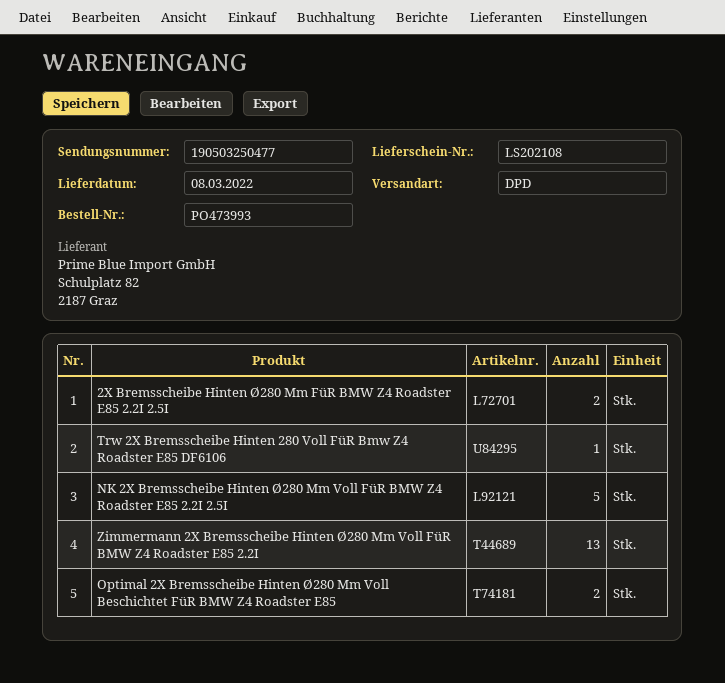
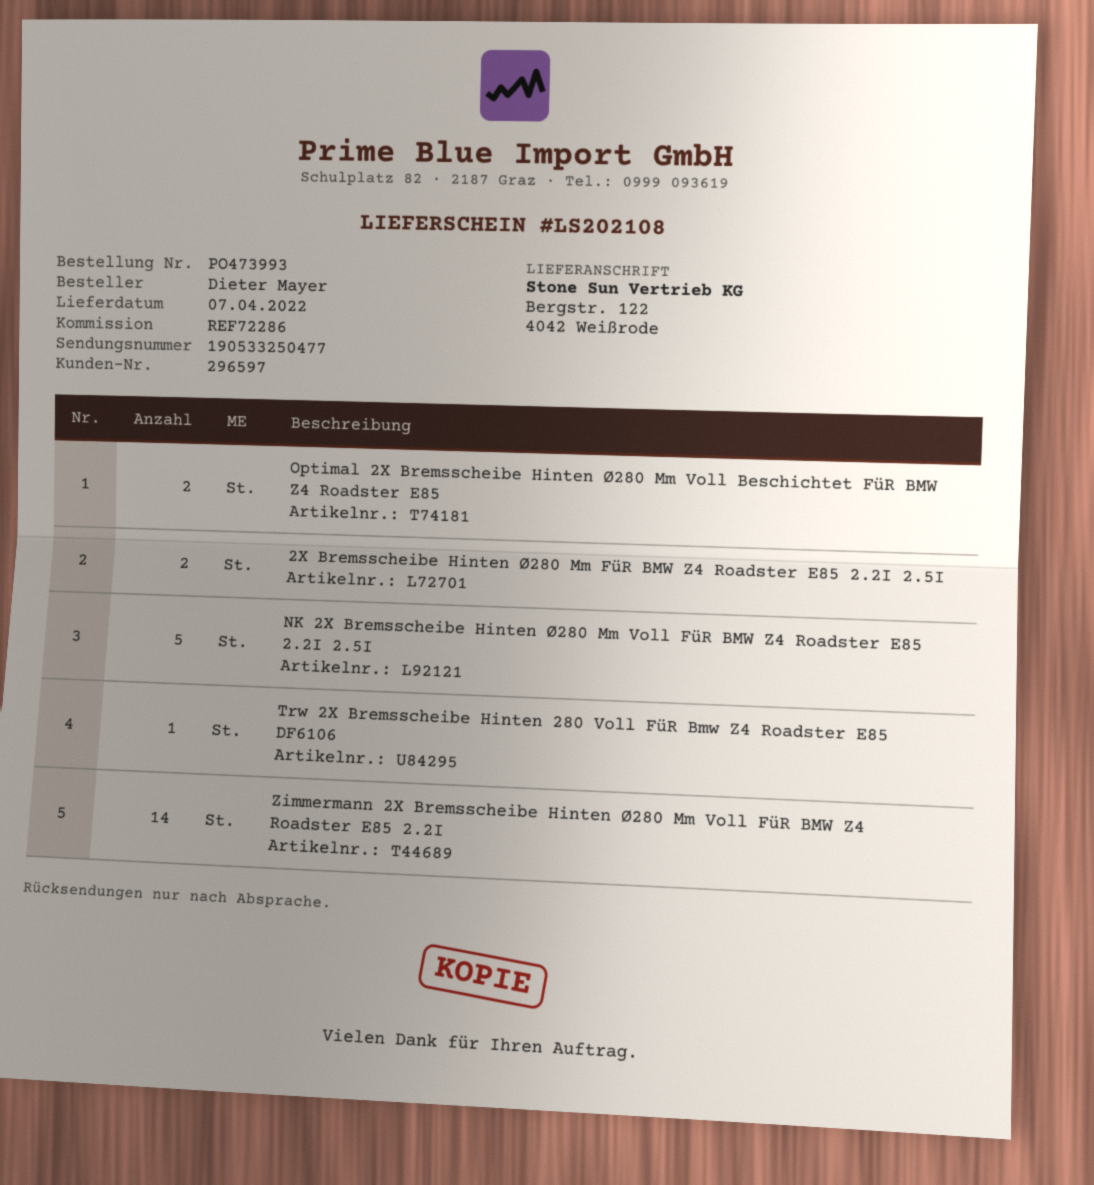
delivery date: 2022-03-08 -> 2022-04-07
tracking number: 190503250477 -> 190533250477
Zimmermann 2X Bremsscheibe Hinten Ø280 Mm Voll FüR BMW Z4 Roadster E85 2.2I: 13 -> 14

